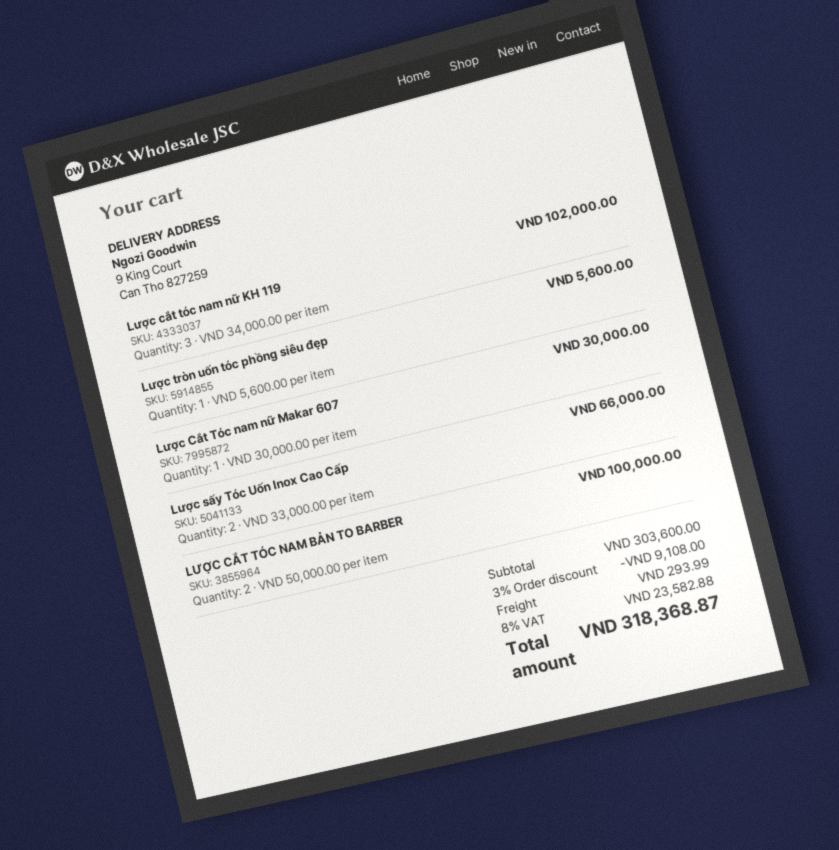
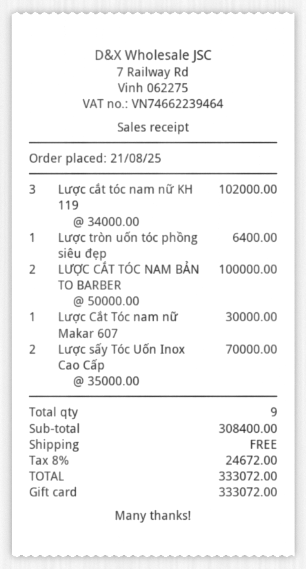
Lược tròn uốn tóc phồng siêu đẹp: 1 x 5600.00 = 5600.00 -> 1 x 6400.00 = 6400.00
Lược sấy Tóc Uốn Inox Cao Cấp: 2 x 33000.00 = 66000.00 -> 2 x 35000.00 = 70000.00
subtotal: 303600.00 -> 308400.00
discount: 3% = 9108.00 -> none
shipping: 293.99 -> 0.00
tax: 8% = 23582.88 -> 8% = 24672.00
total: 318368.87 -> 333072.00

